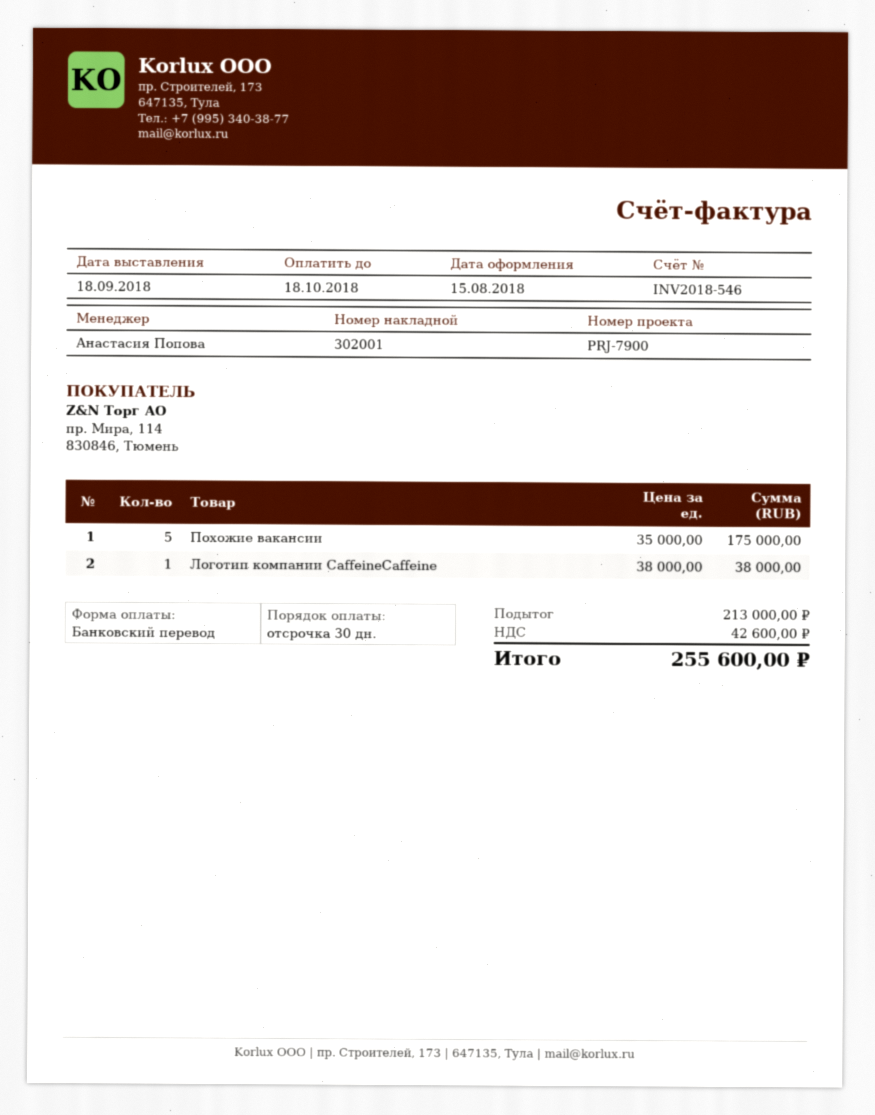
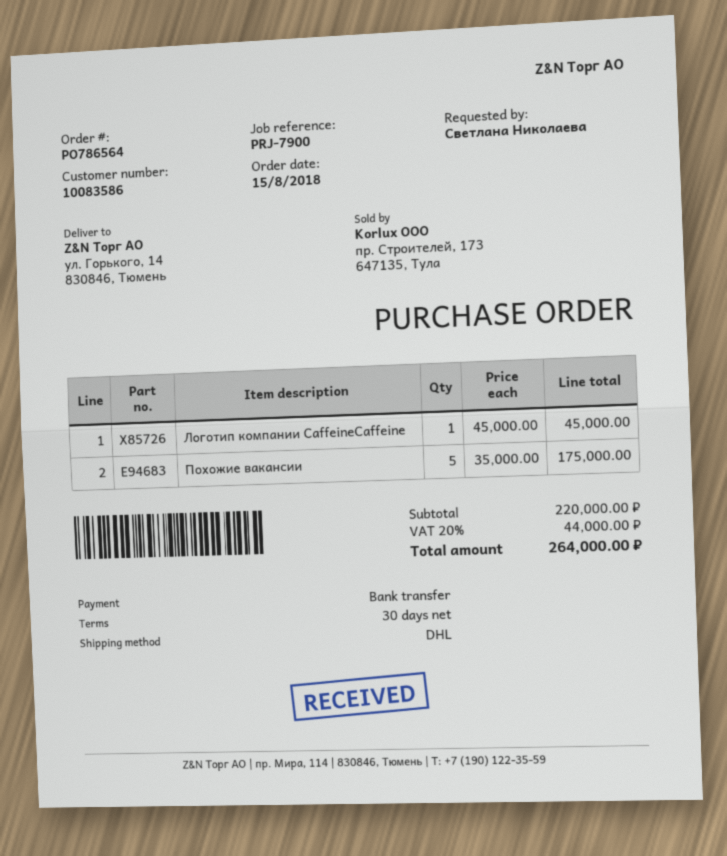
Логотип компании CaffeineCaffeine: 1 x 38000.00 = 38000.00 -> 1 x 45000.00 = 45000.00
subtotal: 213000.00 -> 220000.00
tax: 42600.00 -> 44000.00
total: 255600.00 -> 264000.00

